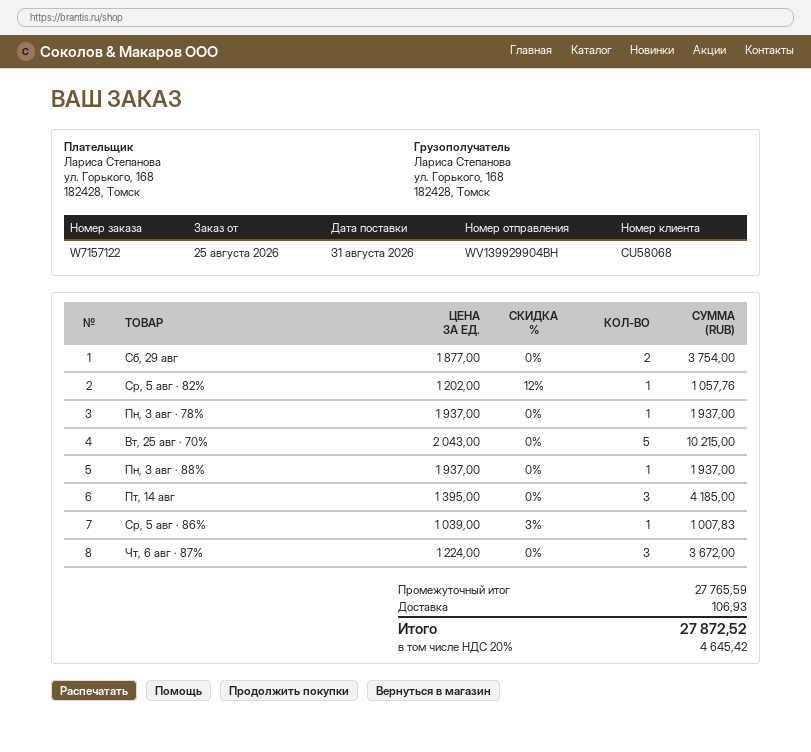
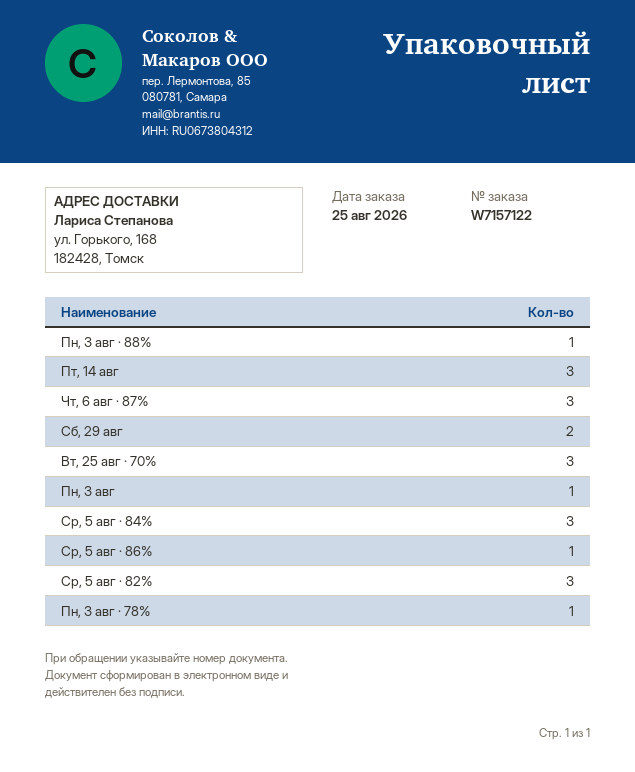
Ср, 5 авг · 82%: 1 -> 3
Вт, 25 авг · 70%: 5 -> 3
Пн, 3 авг: none -> 1
Ср, 5 авг · 84%: none -> 3

